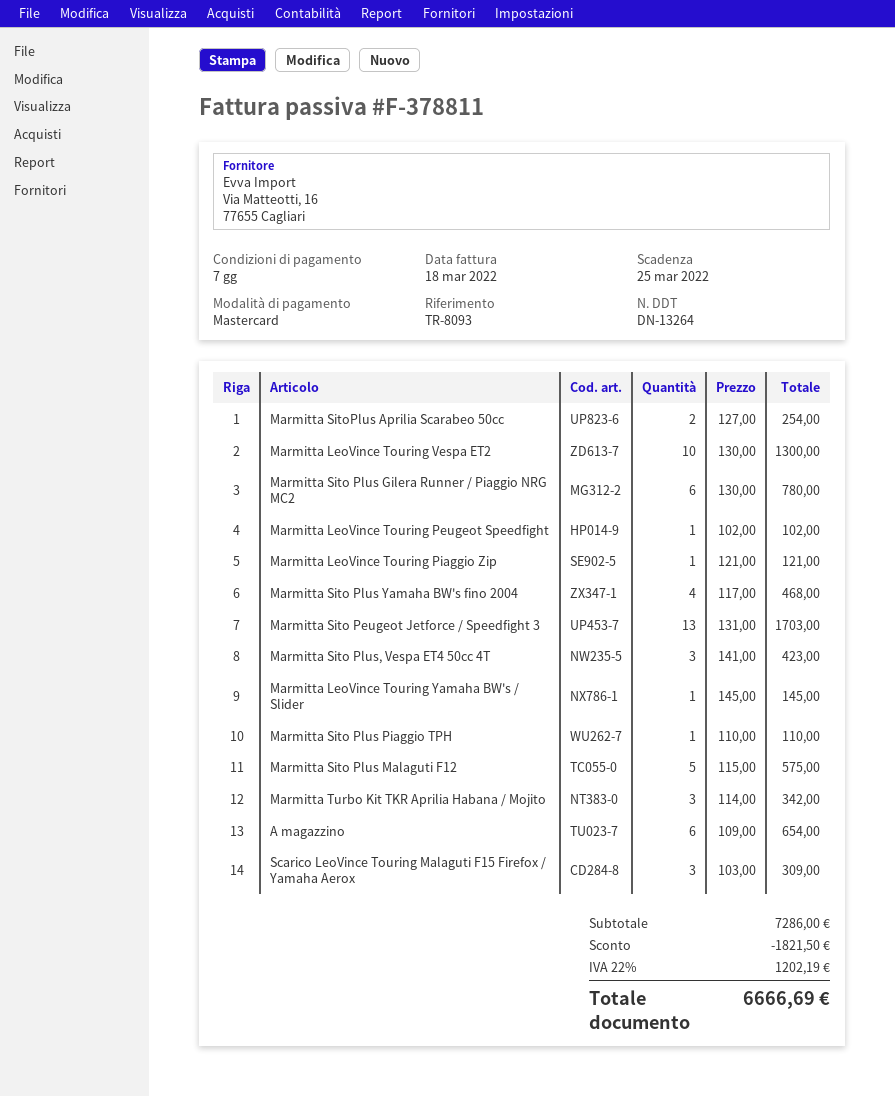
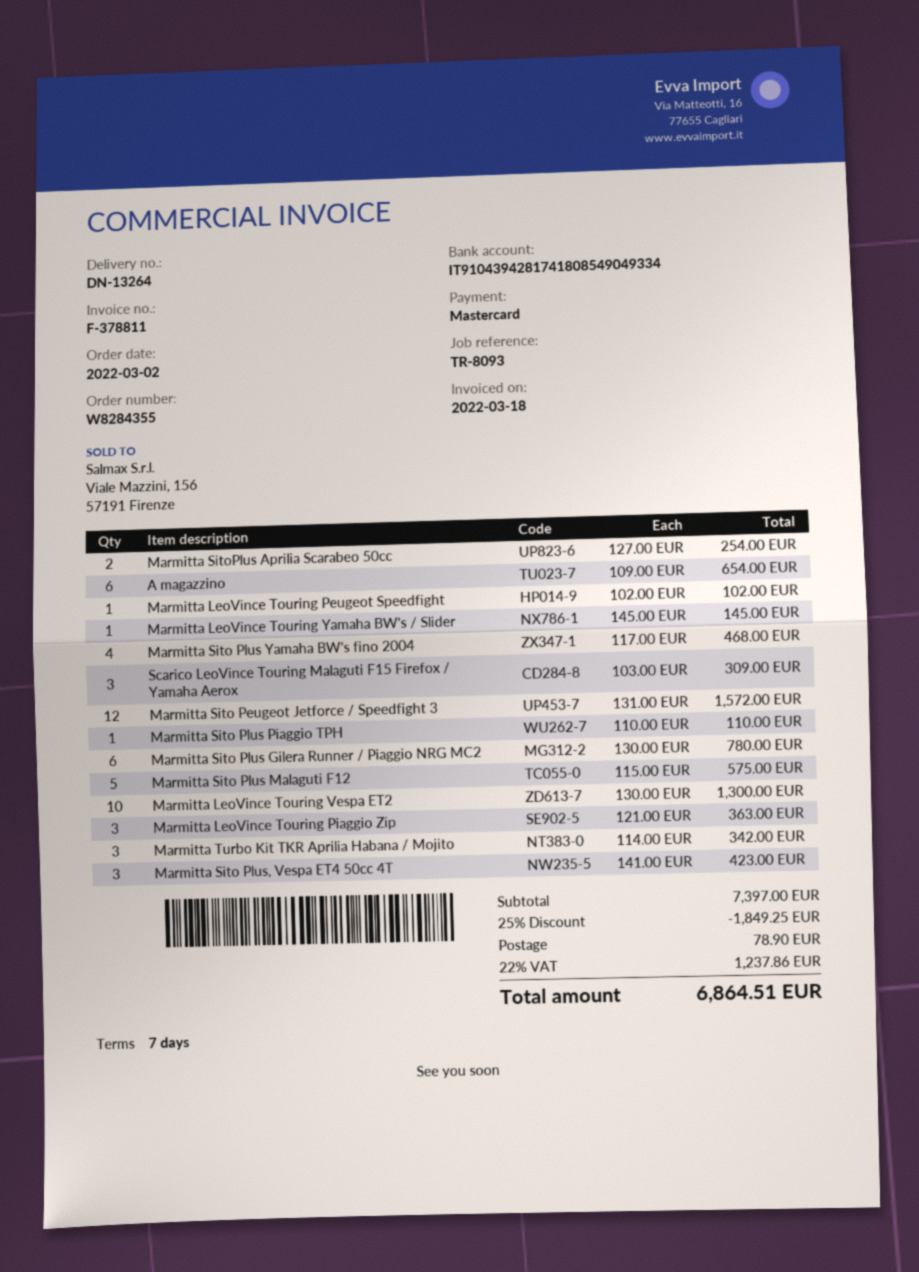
Marmitta LeoVince Touring Piaggio Zip: 1 x 121.00 = 121.00 -> 3 x 121.00 = 363.00
Marmitta Sito Peugeot Jetforce / Speedfight 3: 13 x 131.00 = 1703.00 -> 12 x 131.00 = 1572.00
subtotal: 7286.00 -> 7397.00
discount: 1821.50 -> 1849.25
shipping: none -> 78.90
tax: 22% = 1202.19 -> 22% = 1237.86
total: 6666.69 -> 6864.51

